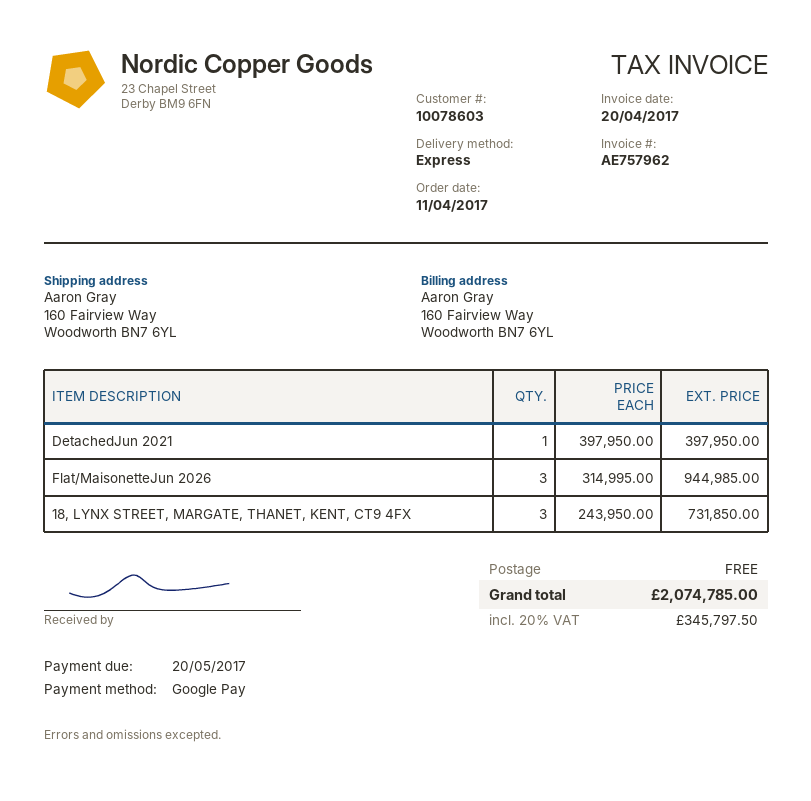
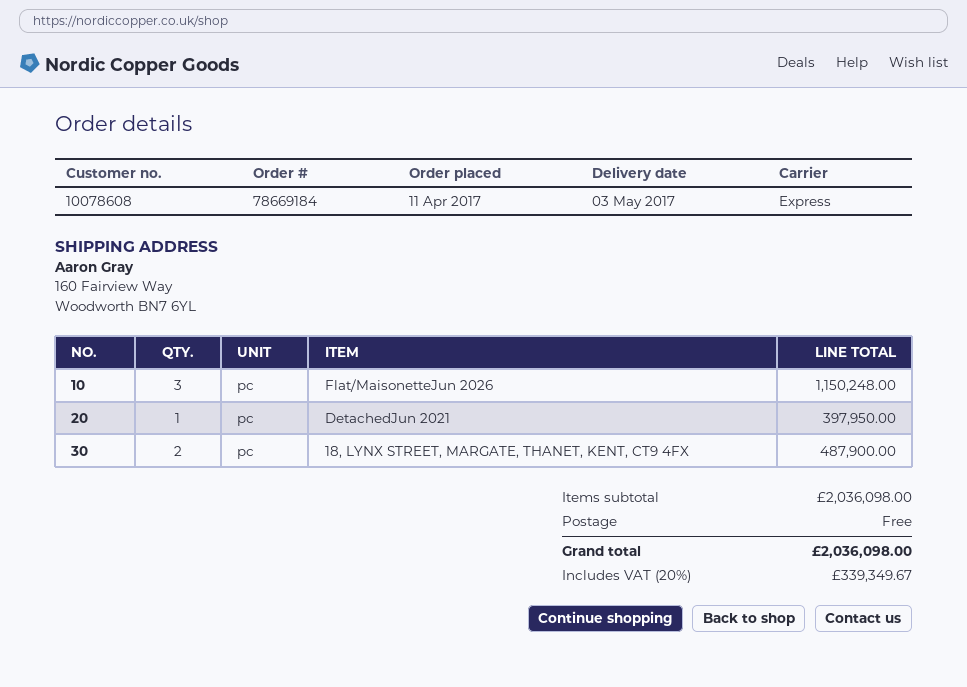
customer number: 10078603 -> 10078608
Flat/MaisonetteJun 2026: 3 for 944985.00 -> 3 for 1150248.00
18, LYNX STREET, MARGATE, THANET, KENT, CT9 4FX: 3 for 731850.00 -> 2 for 487900.00
tax: 20% = 345797.50 -> 20% = 339349.67
total: 2074785.00 -> 2036098.00

